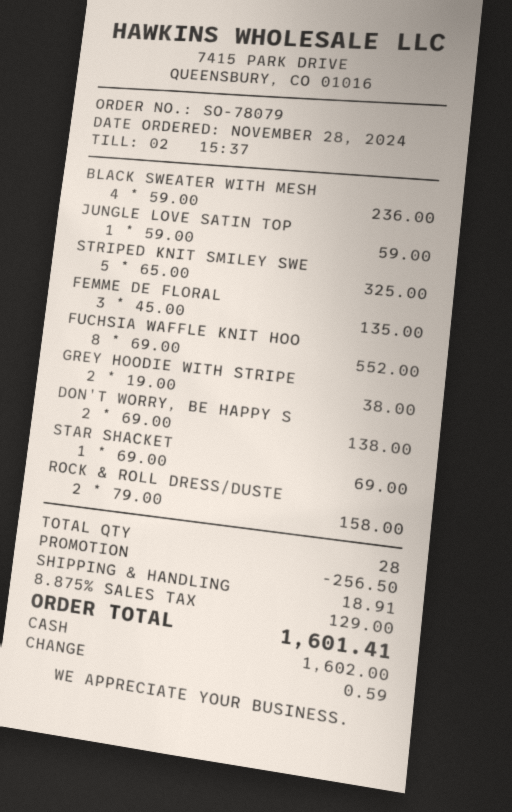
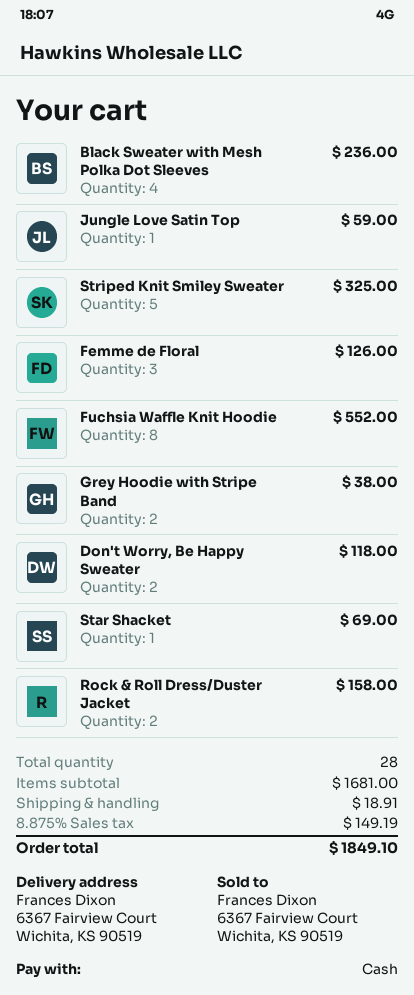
FEMME DE FLORAL: 3 for 135.00 -> 3 for 126.00
DON'T WORRY, BE HAPPY S: 2 for 138.00 -> 2 for 118.00
discount: 256.50 -> none
tax: 8.875% = 129.00 -> 8.875% = 149.19
total: 1601.41 -> 1849.10

